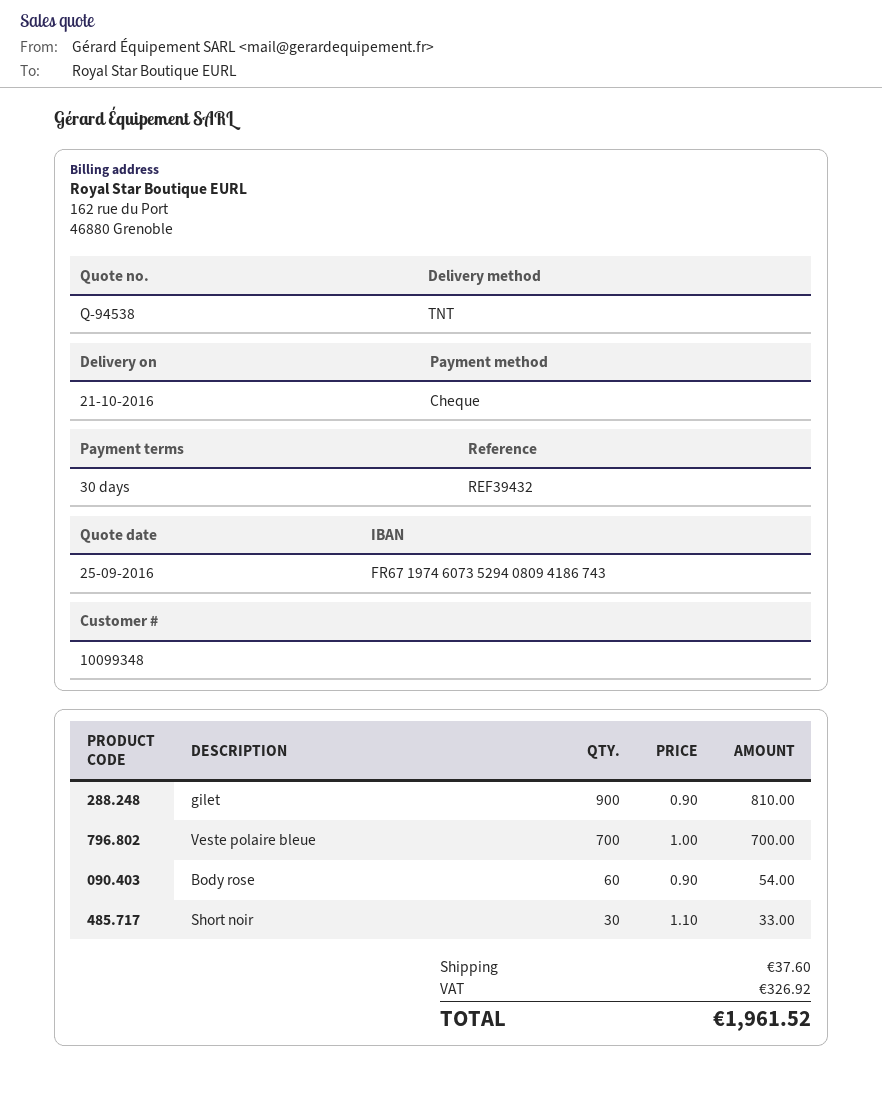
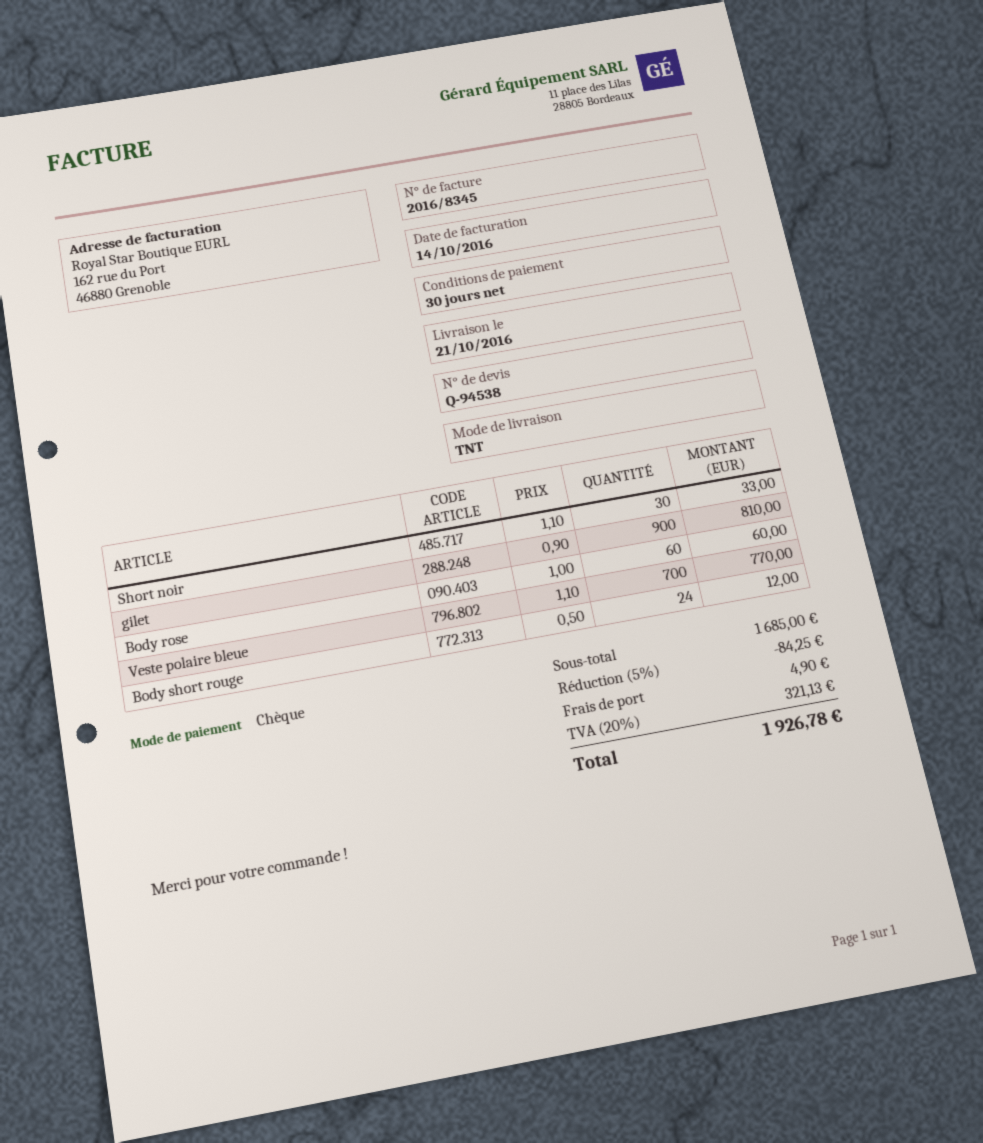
Veste polaire bleue: 700 x 1.00 = 700.00 -> 700 x 1.10 = 770.00
Body rose: 60 x 0.90 = 54.00 -> 60 x 1.00 = 60.00
Body short rouge: none -> 24 x 0.50 = 12.00
discount: none -> 5% = 84.25
shipping: 37.60 -> 4.90
tax: 326.92 -> 321.13
total: 1961.52 -> 1926.78

